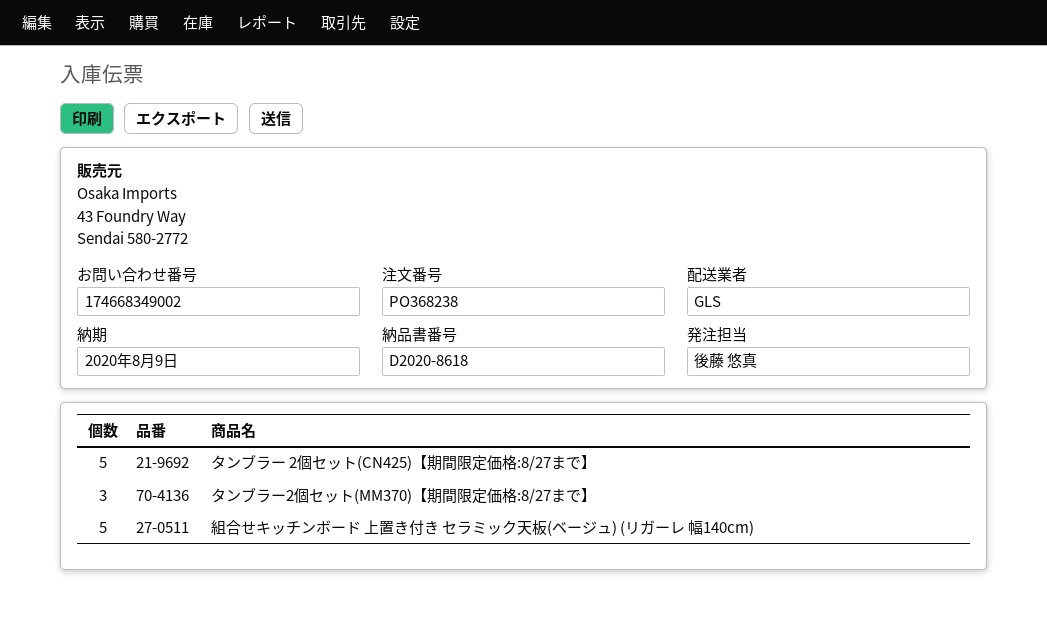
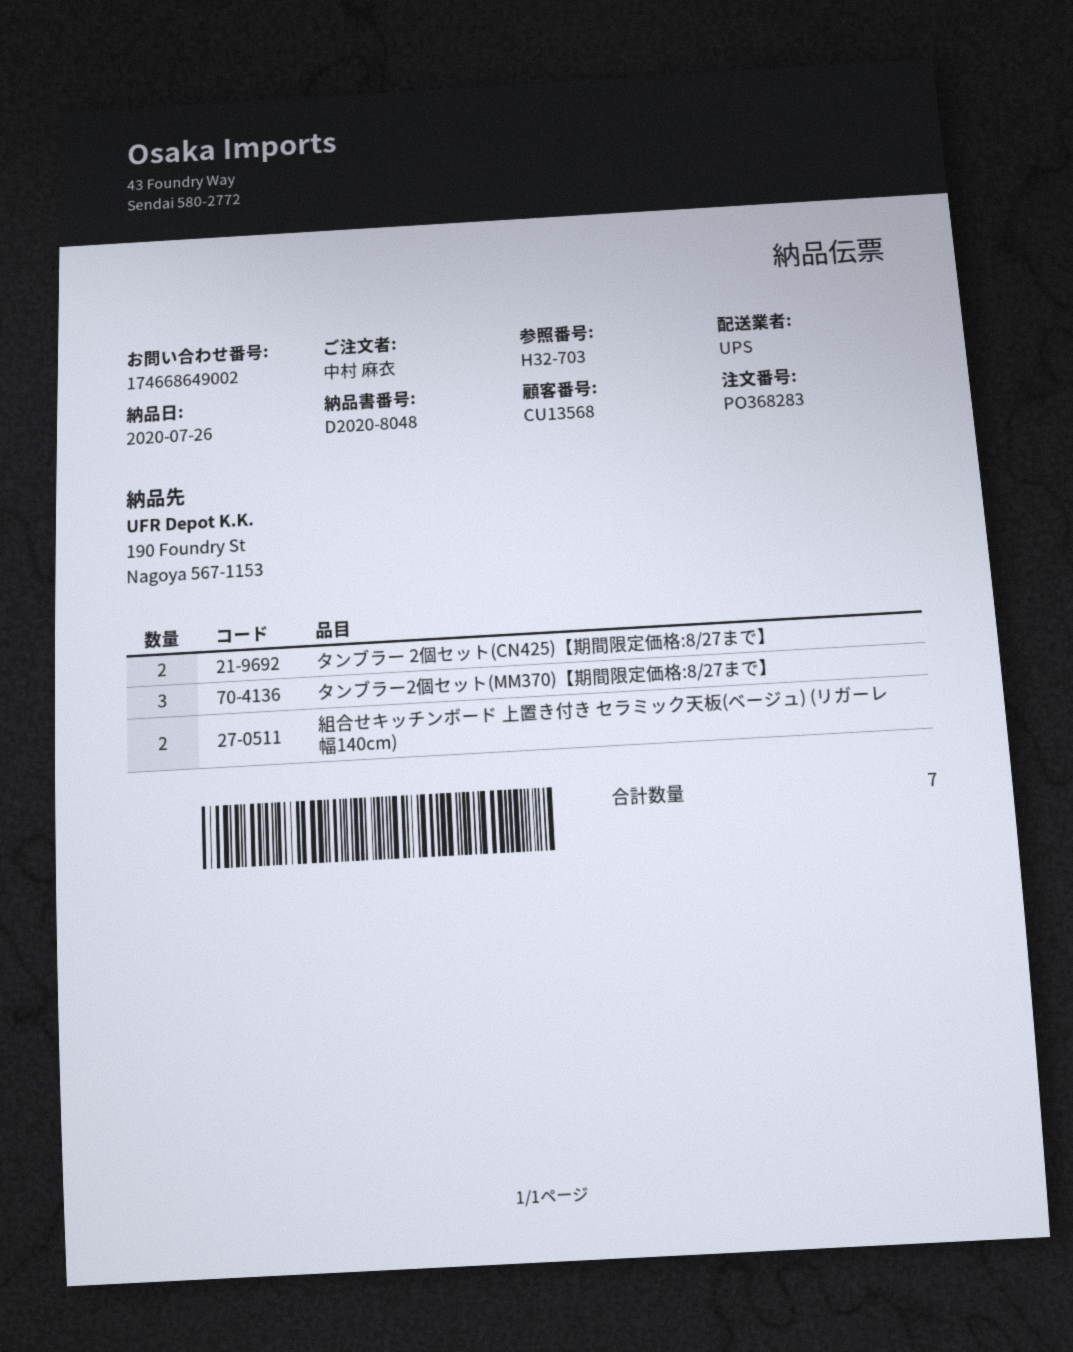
order number: PO368238 -> PO368283
delivery note number: D2020-8618 -> D2020-8048
delivery date: 2020-08-09 -> 2020-07-26
ordered by: 後藤 悠真 -> 中村 麻衣
shipping method: GLS -> UPS
tracking number: 174668349002 -> 174668649002
タンブラー 2個セット(CN425)【期間限定価格:8/27まで】: 5 -> 2
組合せキッチンボード 上置き付き セラミック天板(ベージュ) (リガーレ 幅140cm): 5 -> 2

